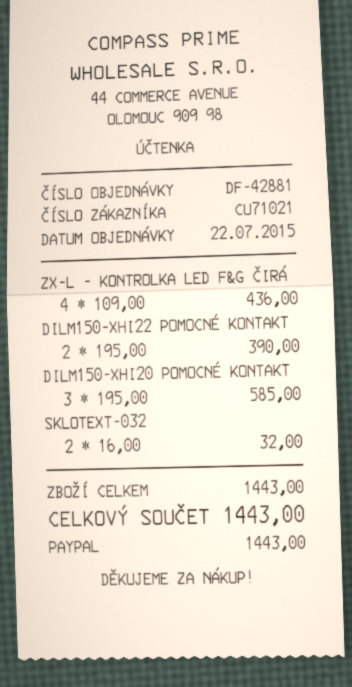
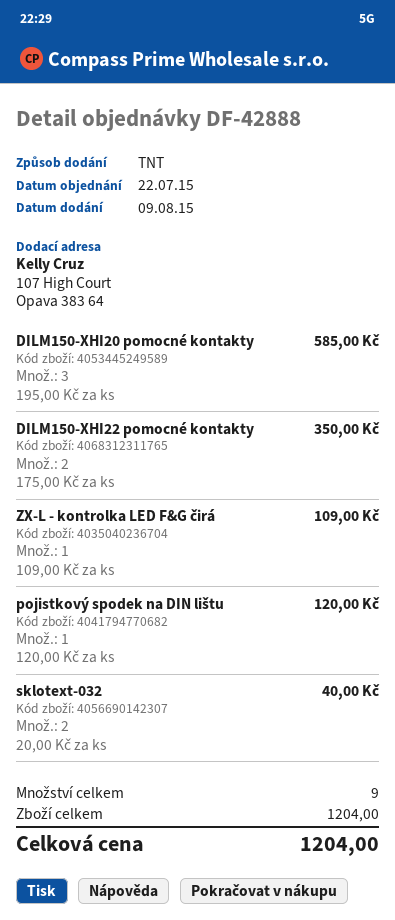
order number: DF-42881 -> DF-42888
ZX-L - KONTROLKA LED F&G ČIRÁ: 4 x 109.00 = 436.00 -> 1 x 109.00 = 109.00
DILM150-XHI22 POMOCNÉ KONTAKT: 2 x 195.00 = 390.00 -> 2 x 175.00 = 350.00
SKLOTEXT-032: 2 x 16.00 = 32.00 -> 2 x 20.00 = 40.00
pojistkový spodek na DIN lištu: none -> 1 x 120.00 = 120.00
subtotal: 1443.00 -> 1204.00
total: 1443.00 -> 1204.00

